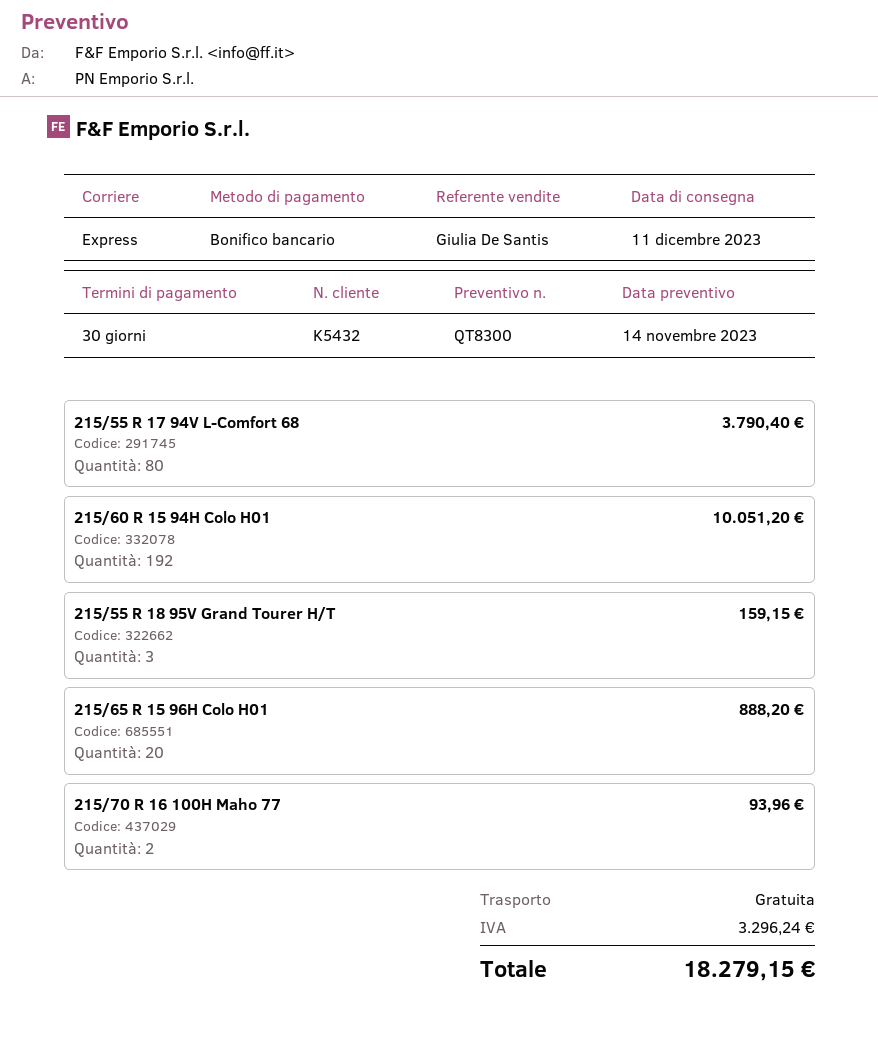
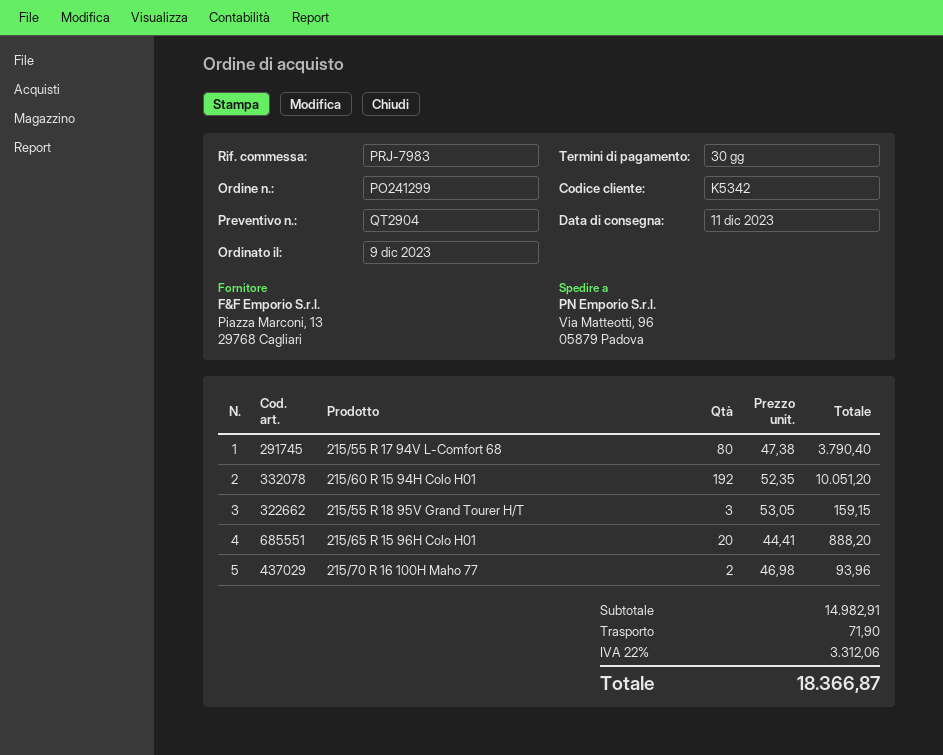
quote number: QT8300 -> QT2904
customer number: K5432 -> K5342
shipping: 0.00 -> 71.90
tax: 3296.24 -> 3312.06
total: 18279.15 -> 18366.87

